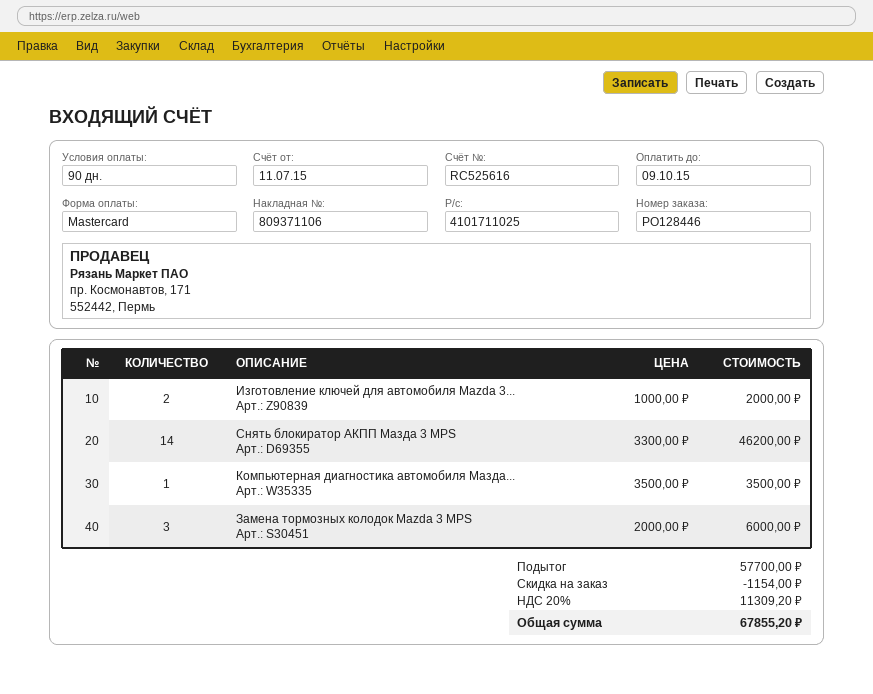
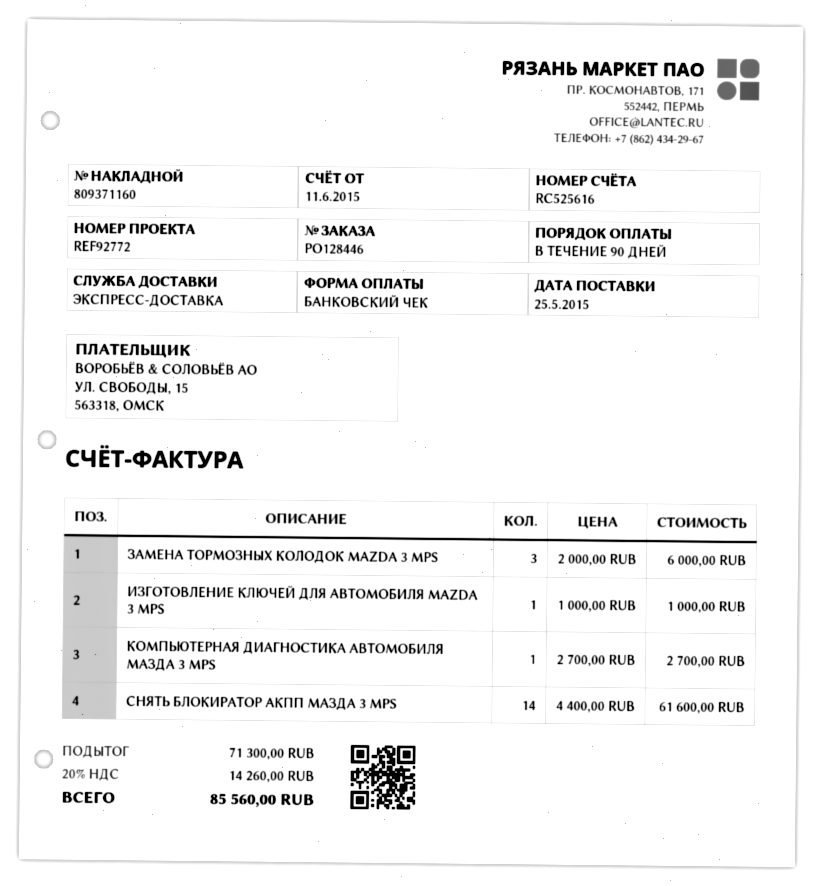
delivery note number: 809371106 -> 809371160
invoice date: 2015-07-11 -> 2015-06-11
payment method: Mastercard -> cheque
Изготовление ключей для автомобиля Mazda 3...: 2 x 1000.00 = 2000.00 -> 1 x 1000.00 = 1000.00
Снять блокиратор АКПП Мазда 3 MPS: 14 x 3300.00 = 46200.00 -> 14 x 4400.00 = 61600.00
Компьютерная диагностика автомобиля Мазда...: 1 x 3500.00 = 3500.00 -> 1 x 2700.00 = 2700.00
subtotal: 57700.00 -> 71300.00
discount: 1154.00 -> none
tax: 20% = 11309.20 -> 20% = 14260.00
total: 67855.20 -> 85560.00

